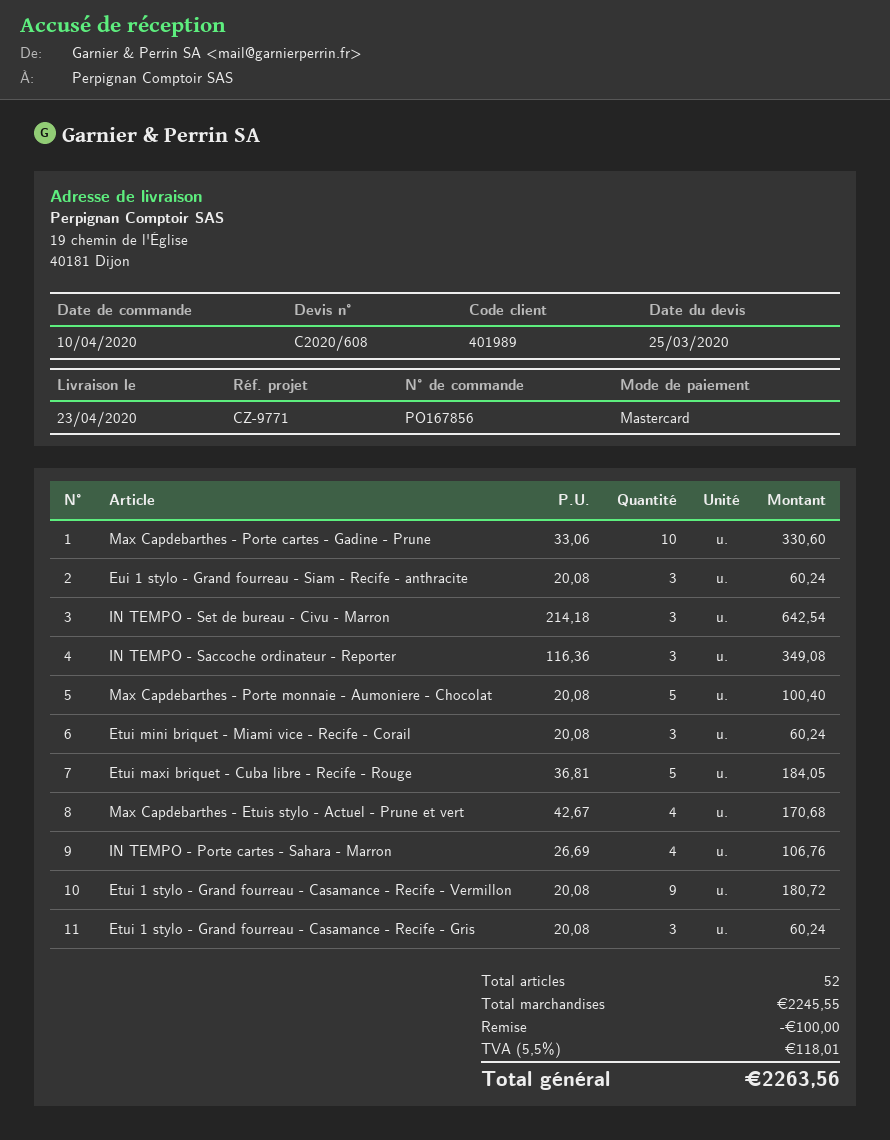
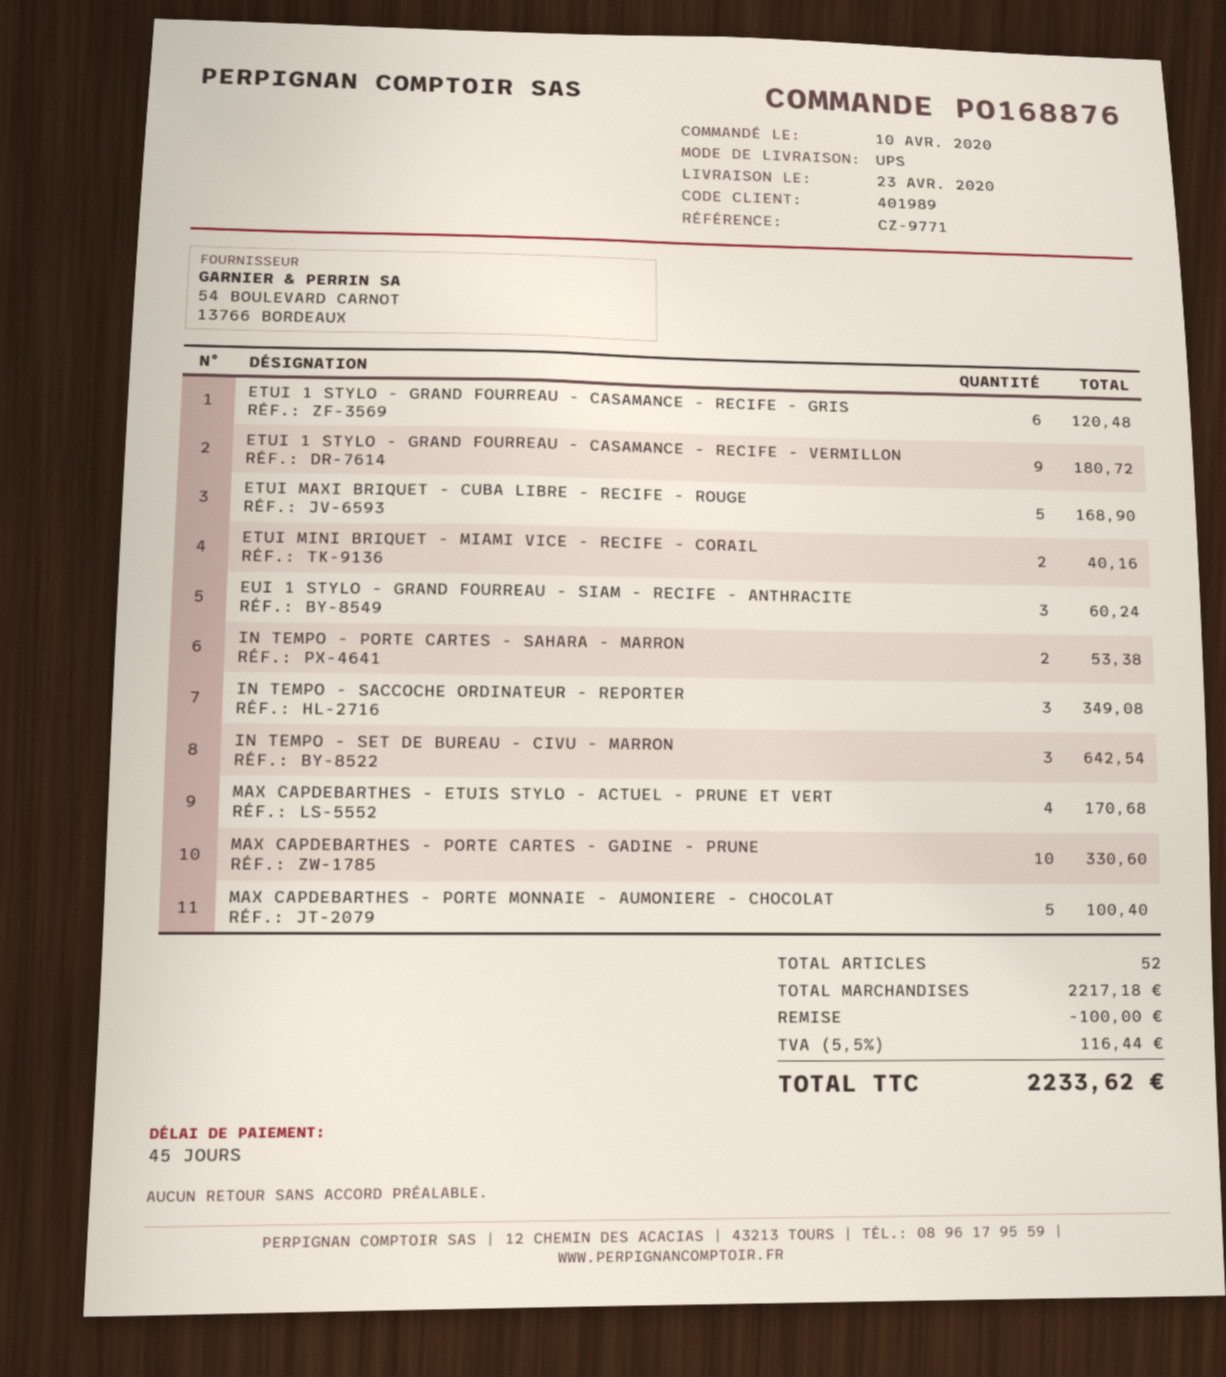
order number: PO167856 -> PO168876
Etui mini briquet - Miami vice - Recife - Corail: 3 for 60.24 -> 2 for 40.16
Etui maxi briquet - Cuba libre - Recife - Rouge: 5 for 184.05 -> 5 for 168.90
IN TEMPO - Porte cartes - Sahara - Marron: 4 for 106.76 -> 2 for 53.38
Etui 1 stylo - Grand fourreau - Casamance - Recife - Gris: 3 for 60.24 -> 6 for 120.48
subtotal: 2245.55 -> 2217.18
tax: 5.5% = 118.01 -> 5.5% = 116.44
total: 2263.56 -> 2233.62

